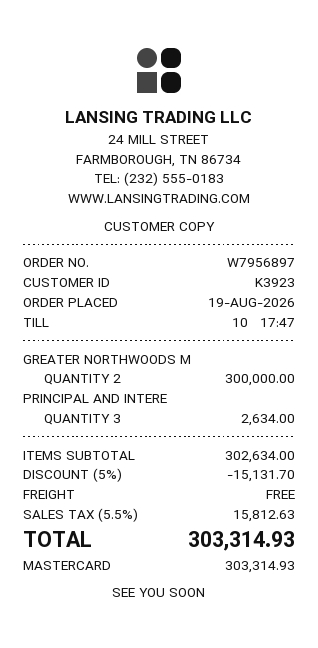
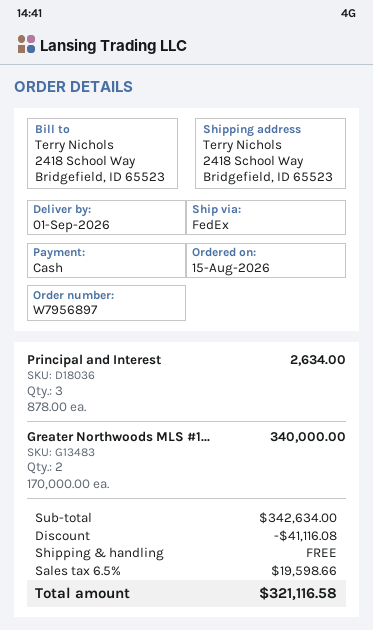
order date: 2026-08-19 -> 2026-08-15
payment method: Mastercard -> cash
GREATER NORTHWOODS M: 2 for 300000.00 -> 2 for 340000.00
subtotal: 302634.00 -> 342634.00
discount: 15131.70 -> 41116.08
tax: 5.5% = 15812.63 -> 6.5% = 19598.66
total: 303314.93 -> 321116.58

